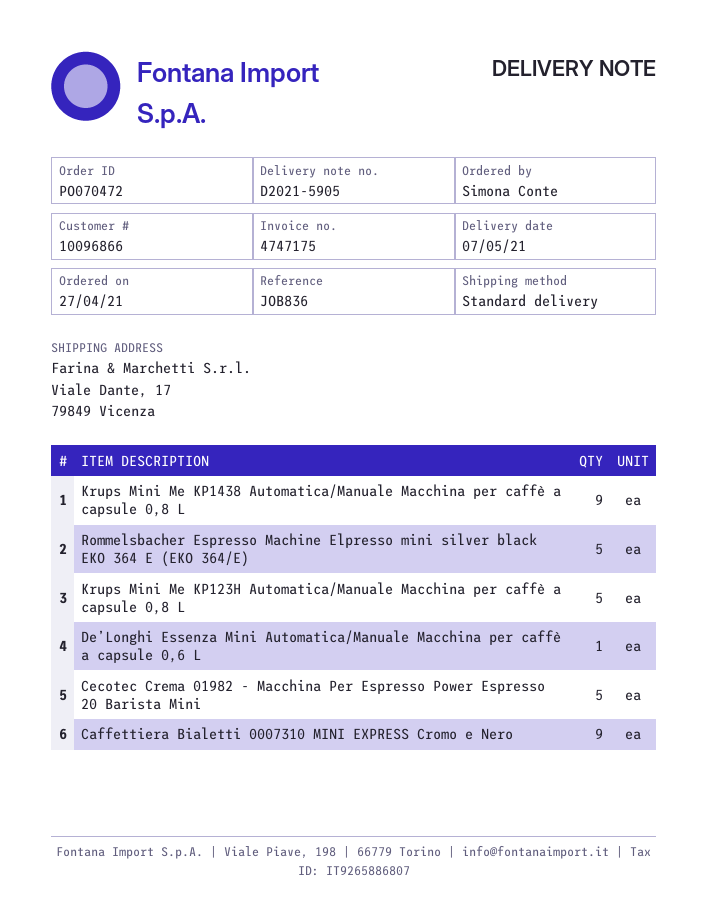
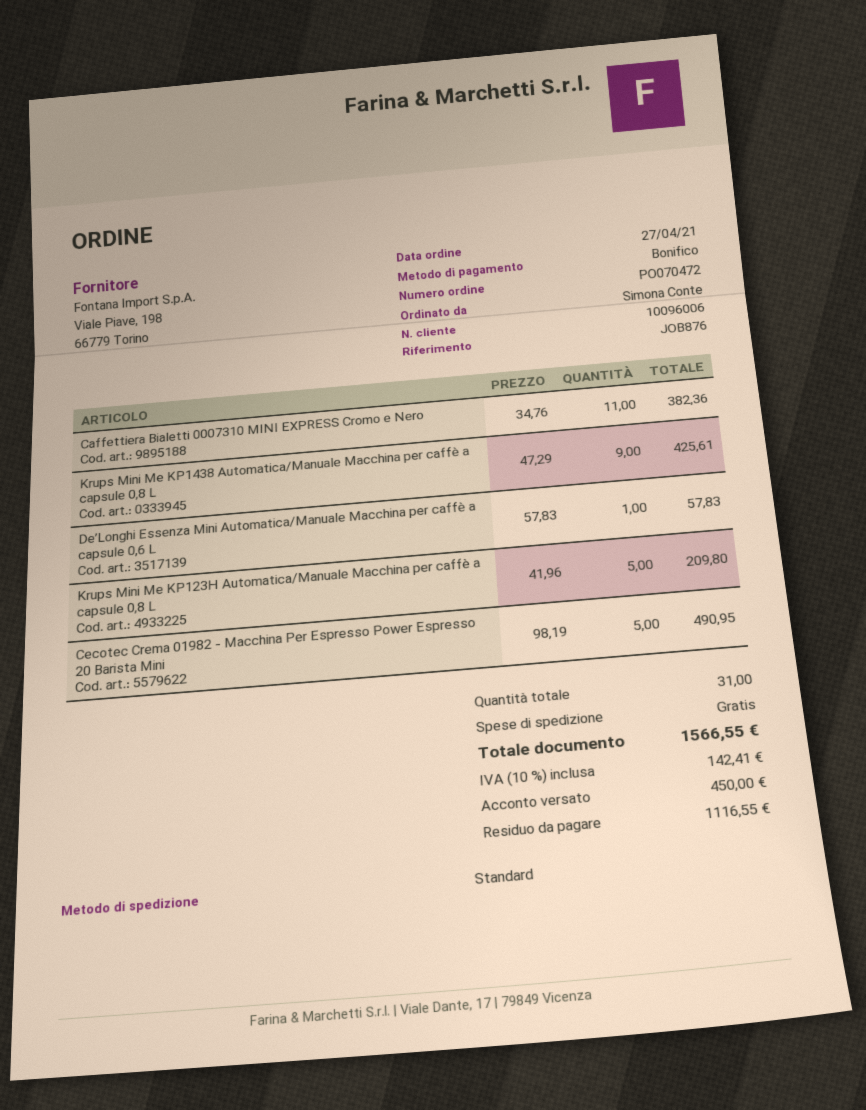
customer number: 10096866 -> 10096006
reference: JOB836 -> JOB876
Rommelsbacher Espresso Machine Elpresso mini silver black EKO 364 E (EKO 364/E): 5 -> none
Caffettiera Bialetti 0007310 MINI EXPRESS Cromo e Nero: 9 -> 11

